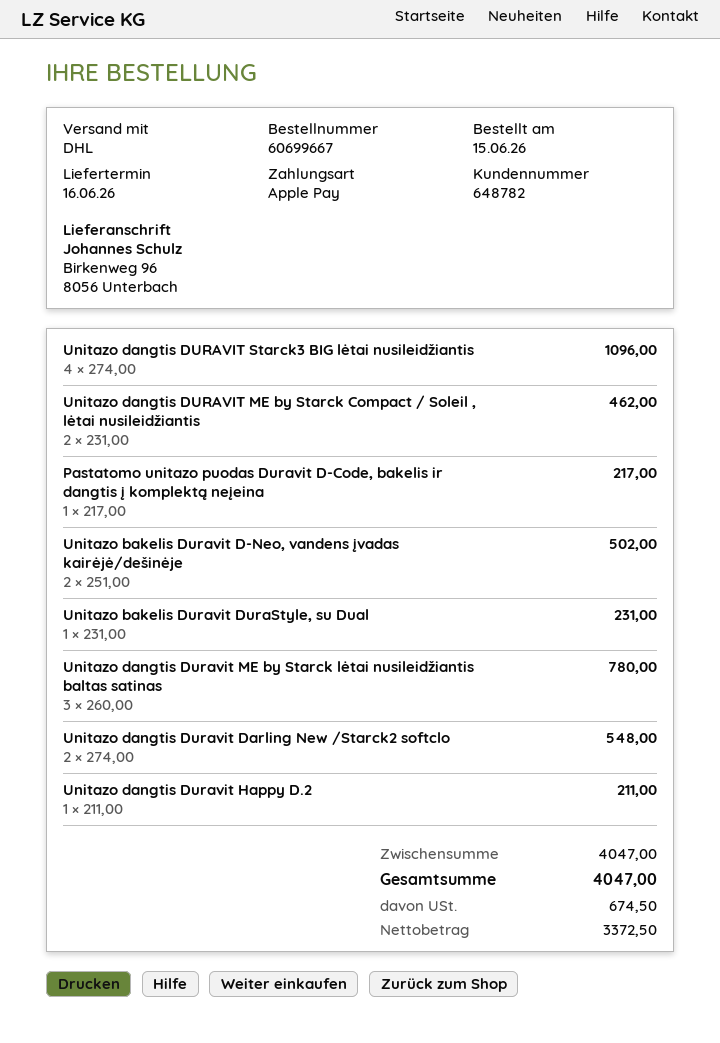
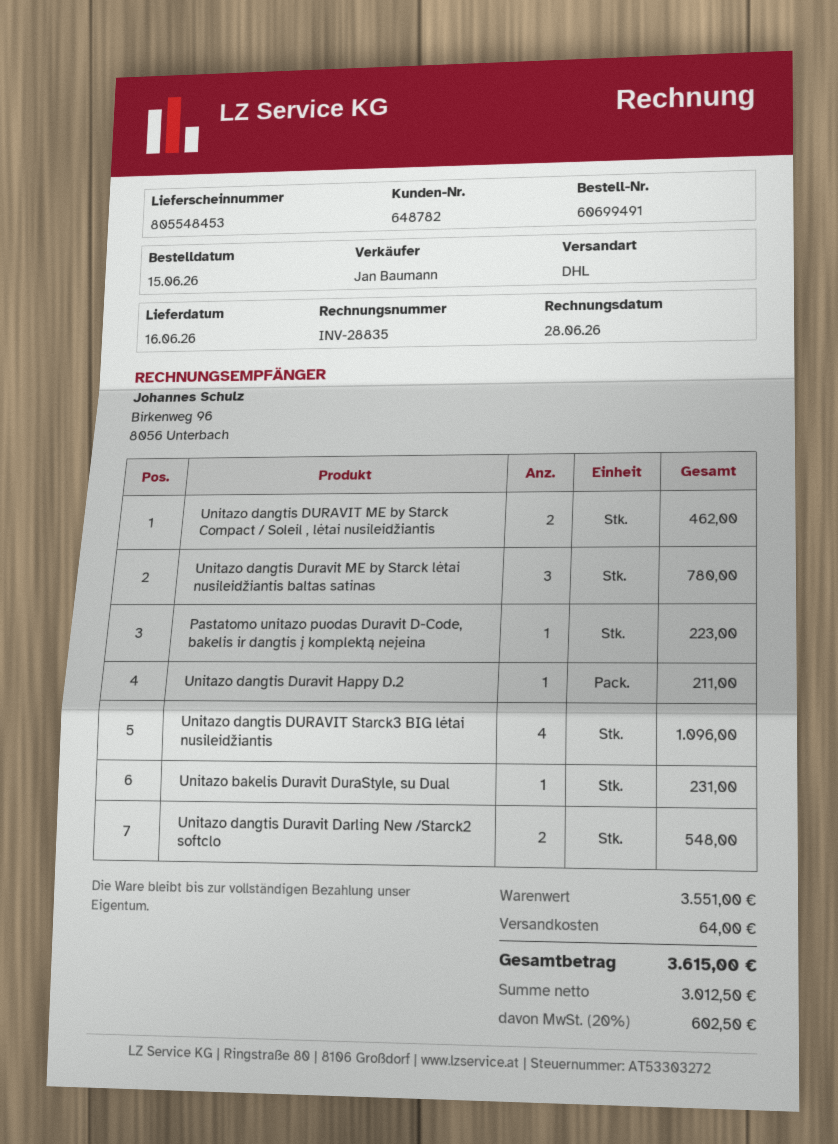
order number: 60699667 -> 60699491
Pastatomo unitazo puodas Duravit D-Code, bakelis ir dangtis į komplektą neįeina: 1 for 217.00 -> 1 for 223.00
Unitazo bakelis Duravit D-Neo, vandens įvadas kairėjė/dešinėje: 2 for 502.00 -> none
subtotal: 4047.00 -> 3551.00
shipping: none -> 64.00
net: 3372.50 -> 3012.50
tax: 674.50 -> 602.50
total: 4047.00 -> 3615.00

